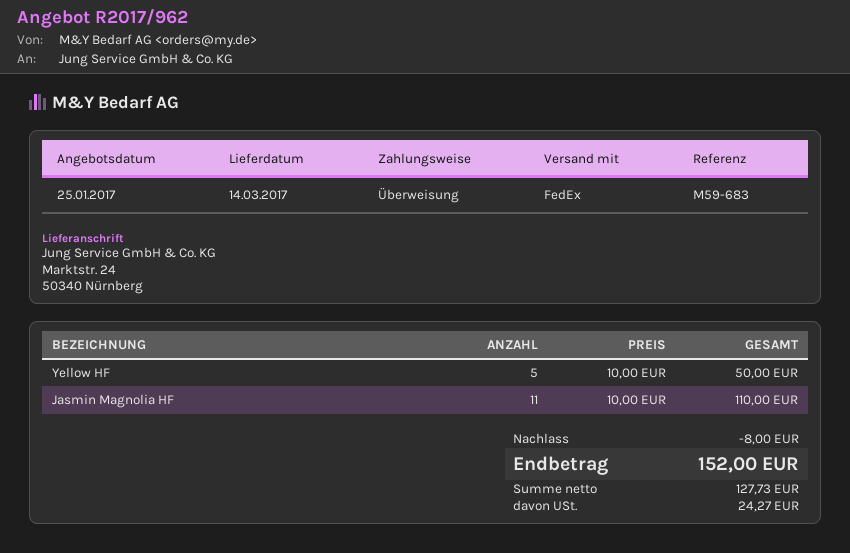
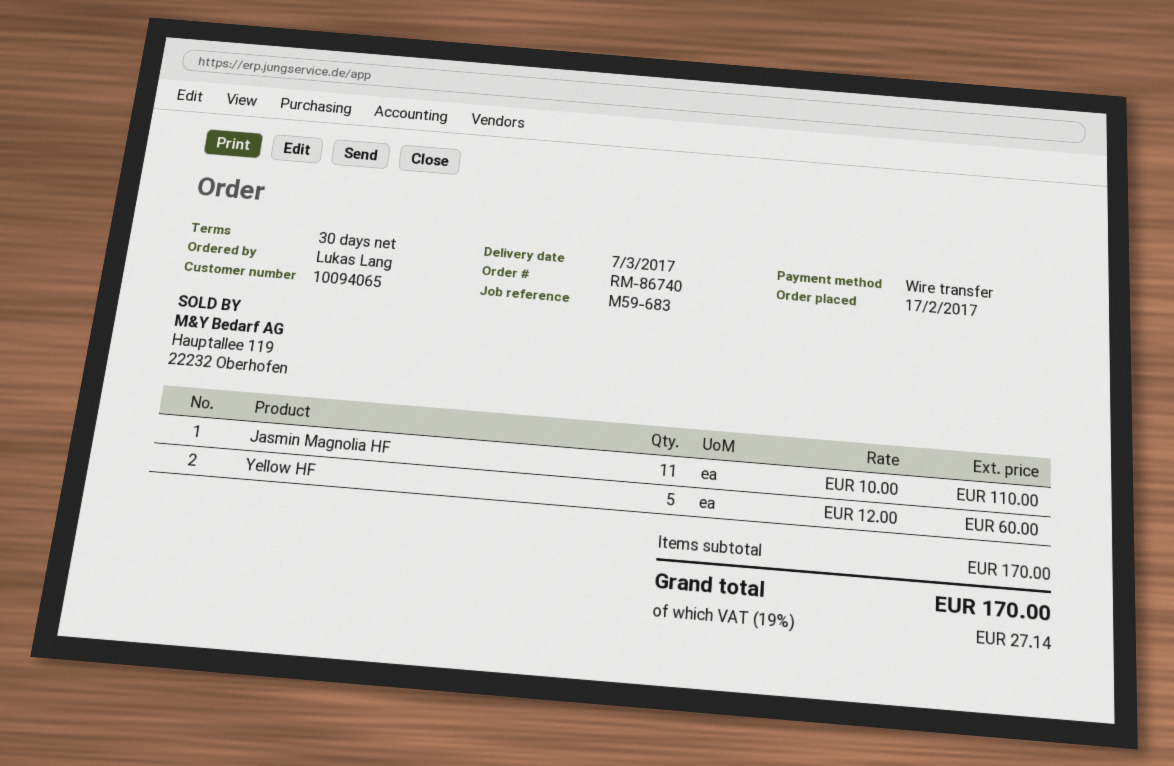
delivery date: 2017-03-14 -> 2017-03-07
Yellow HF: 5 x 10.00 = 50.00 -> 5 x 12.00 = 60.00
discount: 8.00 -> none
tax: 24.27 -> 27.14
total: 152.00 -> 170.00

